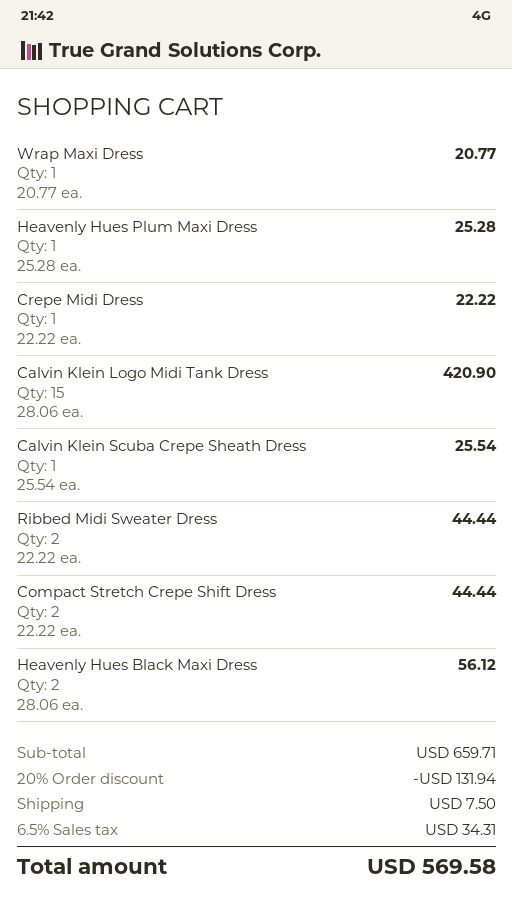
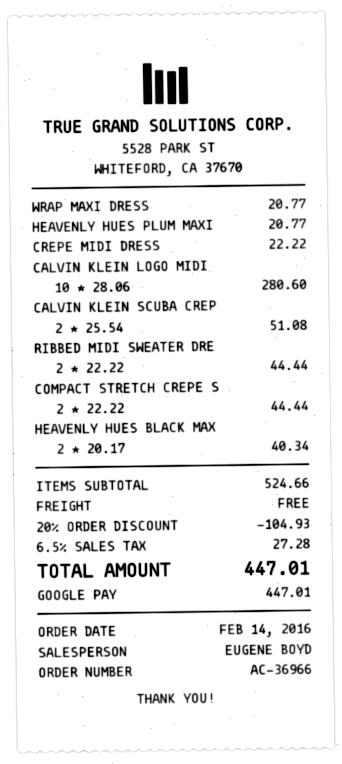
Heavenly Hues Plum Maxi Dress: 1 x 25.28 = 25.28 -> 1 x 20.77 = 20.77
Calvin Klein Logo Midi Tank Dress: 15 x 28.06 = 420.90 -> 10 x 28.06 = 280.60
Calvin Klein Scuba Crepe Sheath Dress: 1 x 25.54 = 25.54 -> 2 x 25.54 = 51.08
Heavenly Hues Black Maxi Dress: 2 x 28.06 = 56.12 -> 2 x 20.17 = 40.34
subtotal: 659.71 -> 524.66
discount: 20% = 131.94 -> 20% = 104.93
shipping: 7.50 -> 0.00
tax: 6.5% = 34.31 -> 6.5% = 27.28
total: 569.58 -> 447.01

